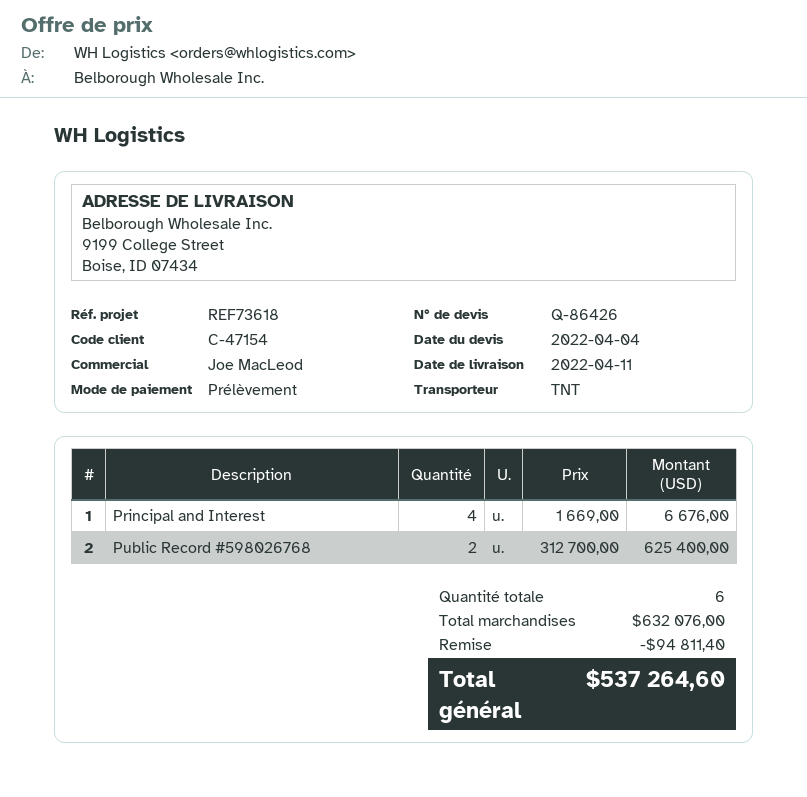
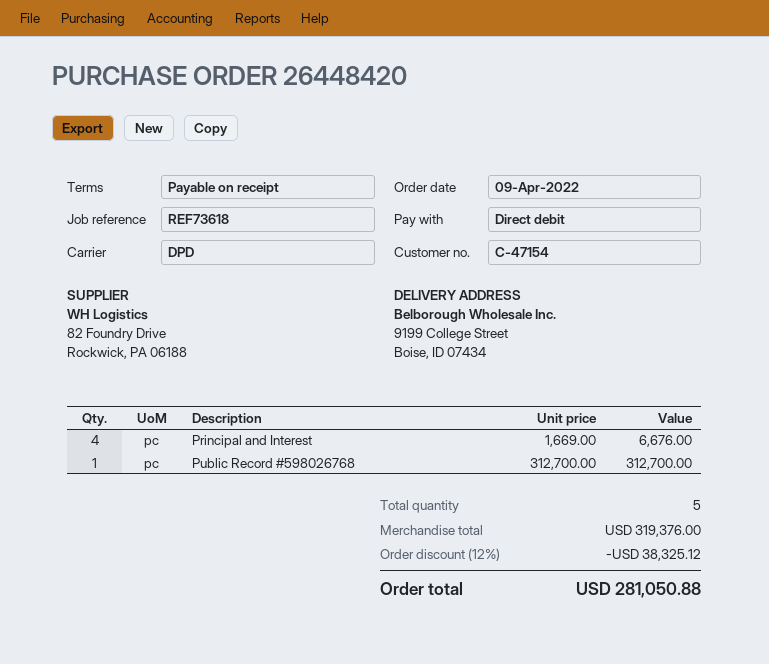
shipping method: TNT -> DPD
Public Record #598026768: 2 x 312700.00 = 625400.00 -> 1 x 312700.00 = 312700.00
total quantity: 6 -> 5
subtotal: 632076.00 -> 319376.00
discount: 94811.40 -> 38325.12
total: 537264.60 -> 281050.88

